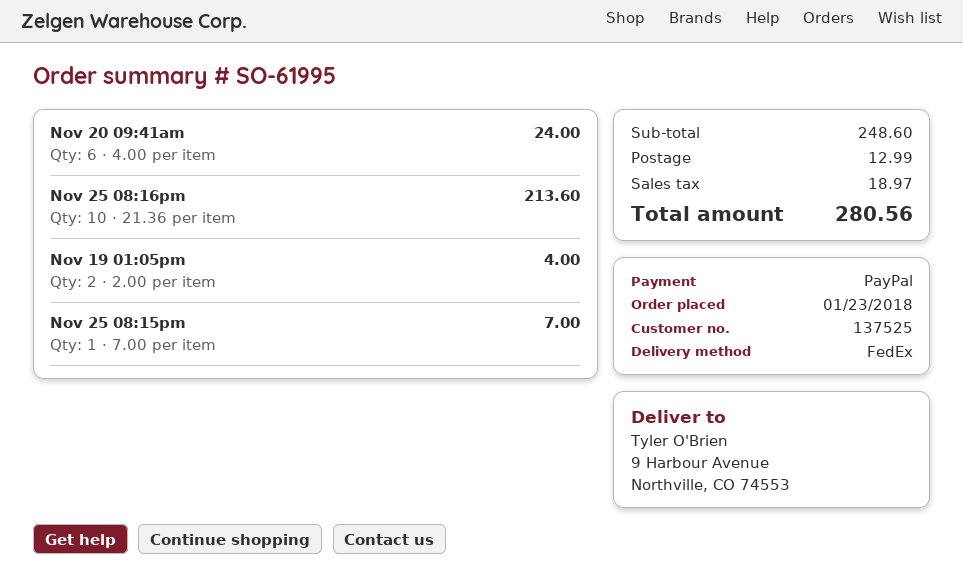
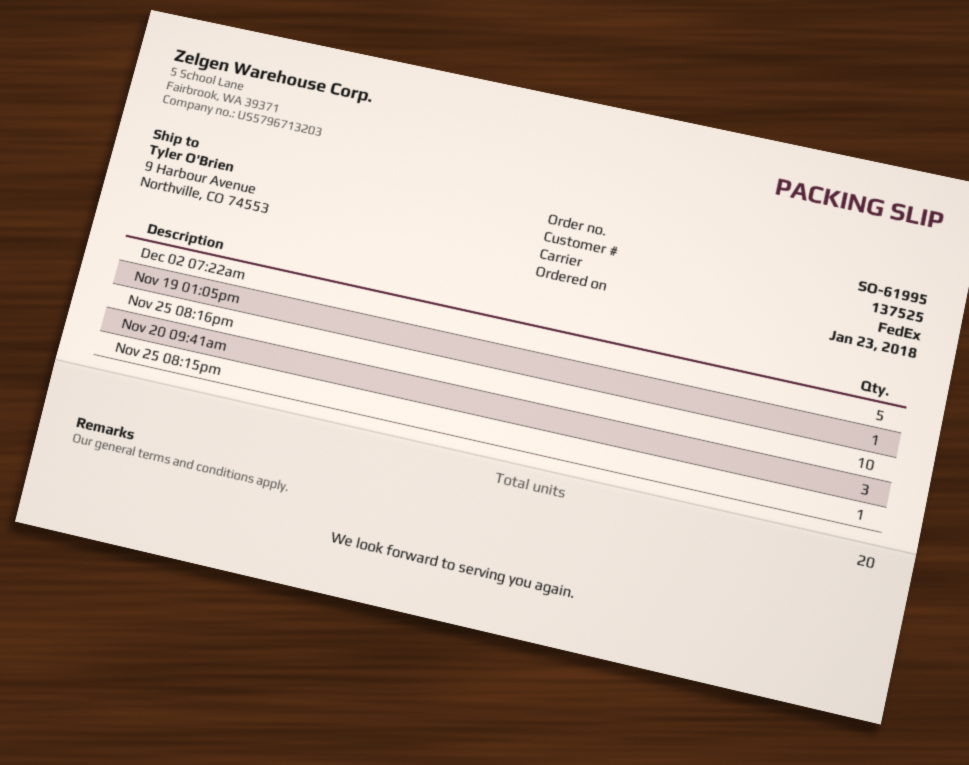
Nov 20 09:41am: 6 -> 3
Nov 19 01:05pm: 2 -> 1
Dec 02 07:22am: none -> 5

